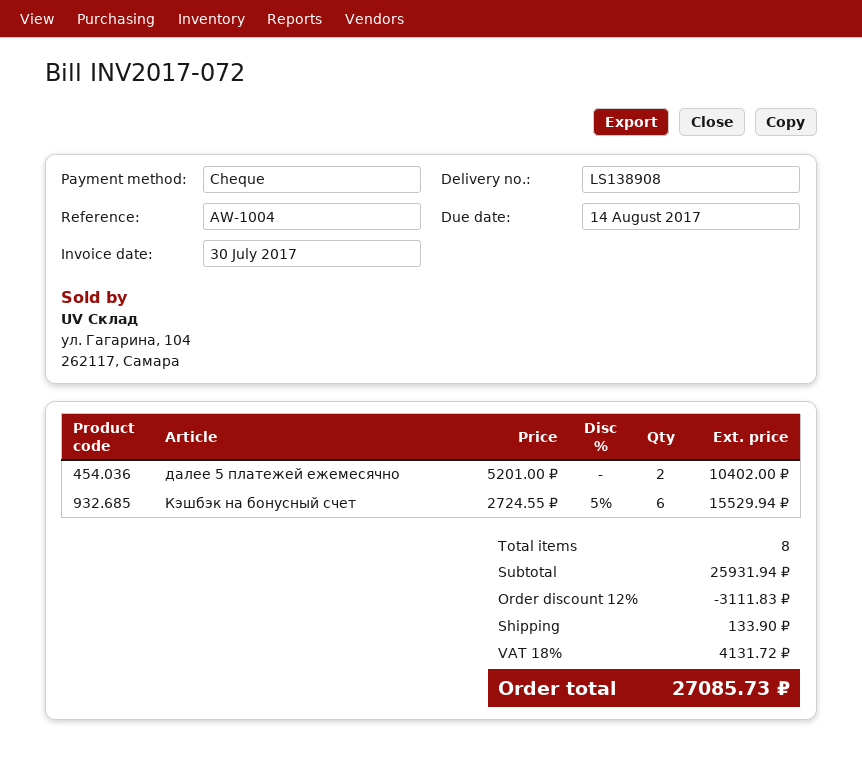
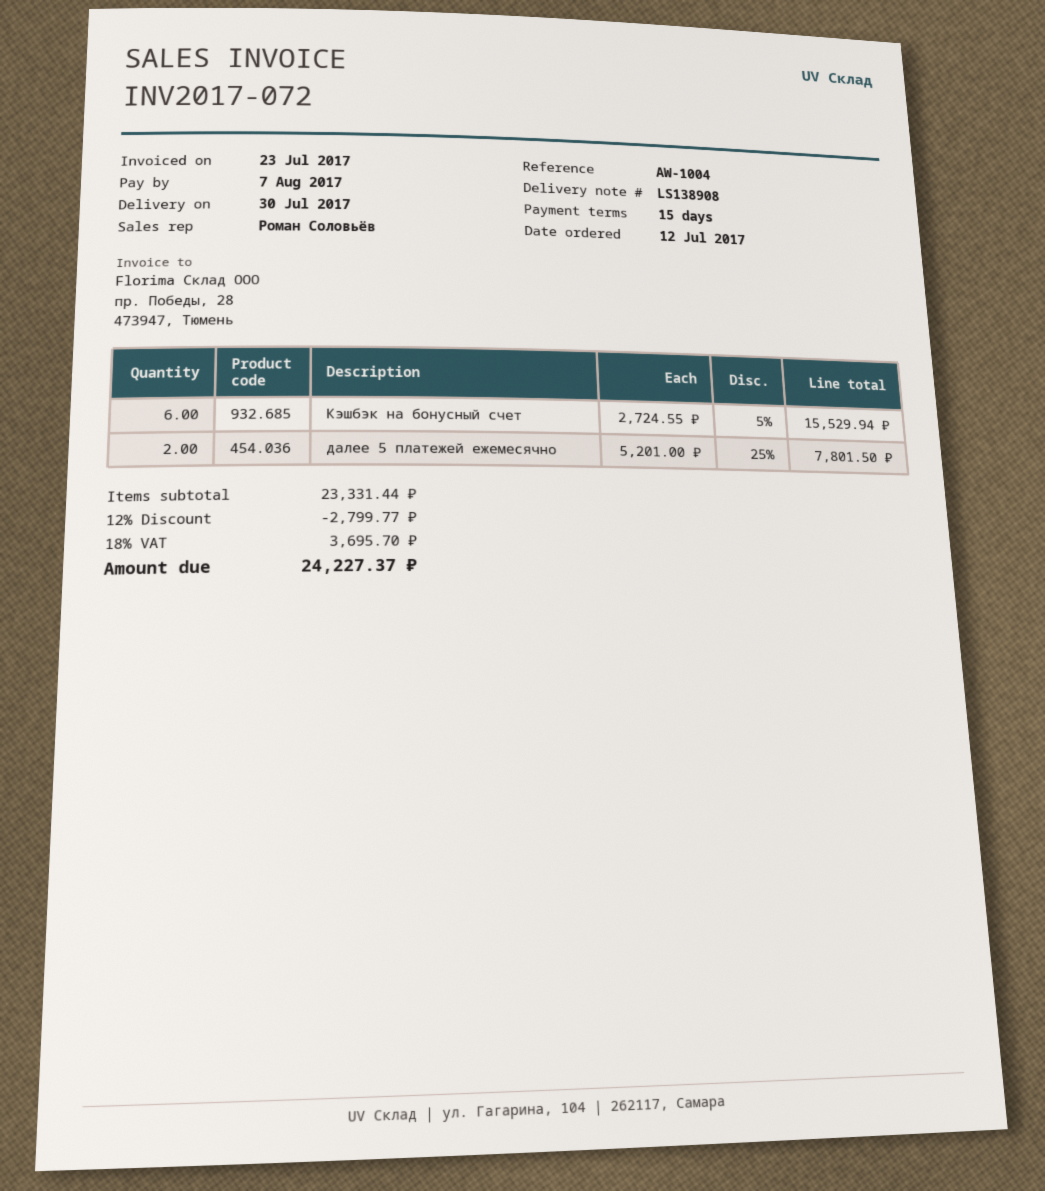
invoice date: 2017-07-30 -> 2017-07-23
due date: 2017-08-14 -> 2017-08-07
далее 5 платежей ежемесячно: 2 x 5201.00 = 10402.00 -> 2 x 5201.00 - 25% = 7801.50
subtotal: 25931.94 -> 23331.44
discount: 12% = 3111.83 -> 12% = 2799.77
shipping: 133.90 -> none
tax: 18% = 4131.72 -> 18% = 3695.70
total: 27085.73 -> 24227.37

